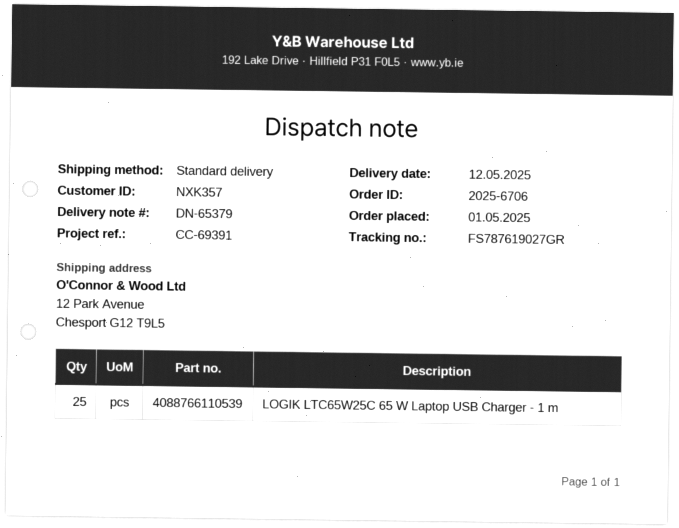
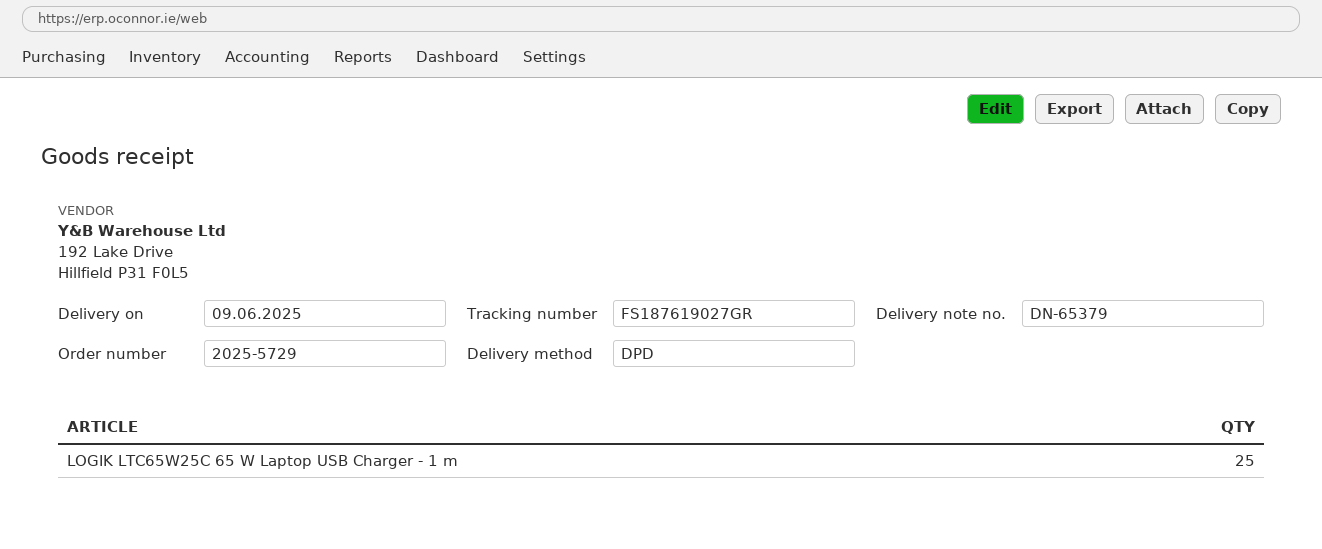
order number: 2025-6706 -> 2025-5729
delivery date: 2025-05-12 -> 2025-06-09
shipping method: standard -> DPD
tracking number: FS787619027GR -> FS187619027GR

